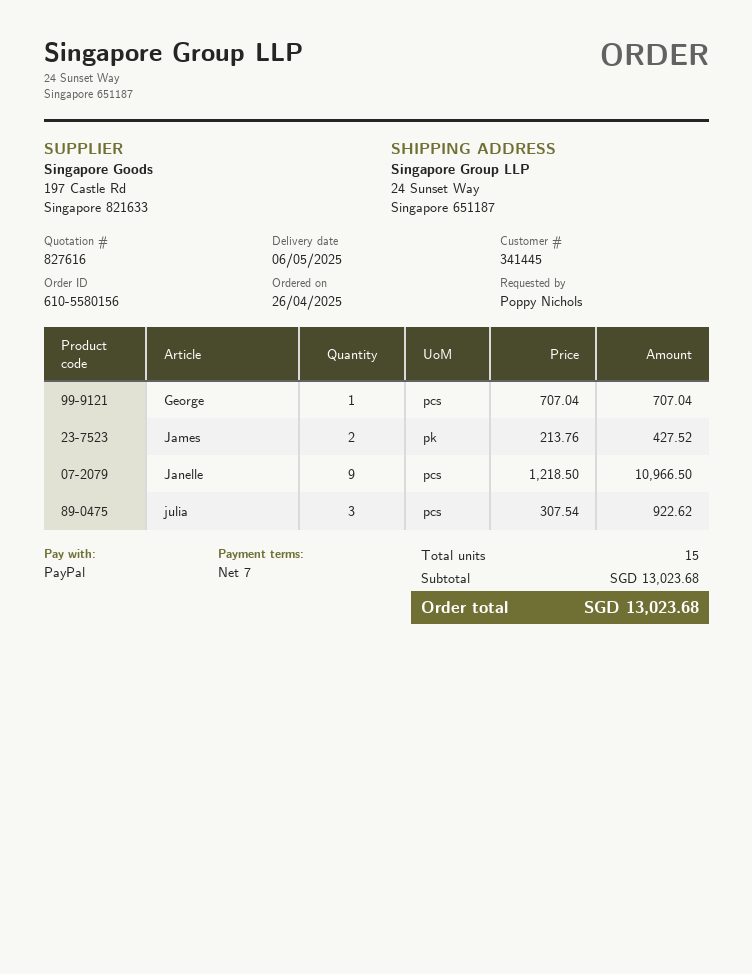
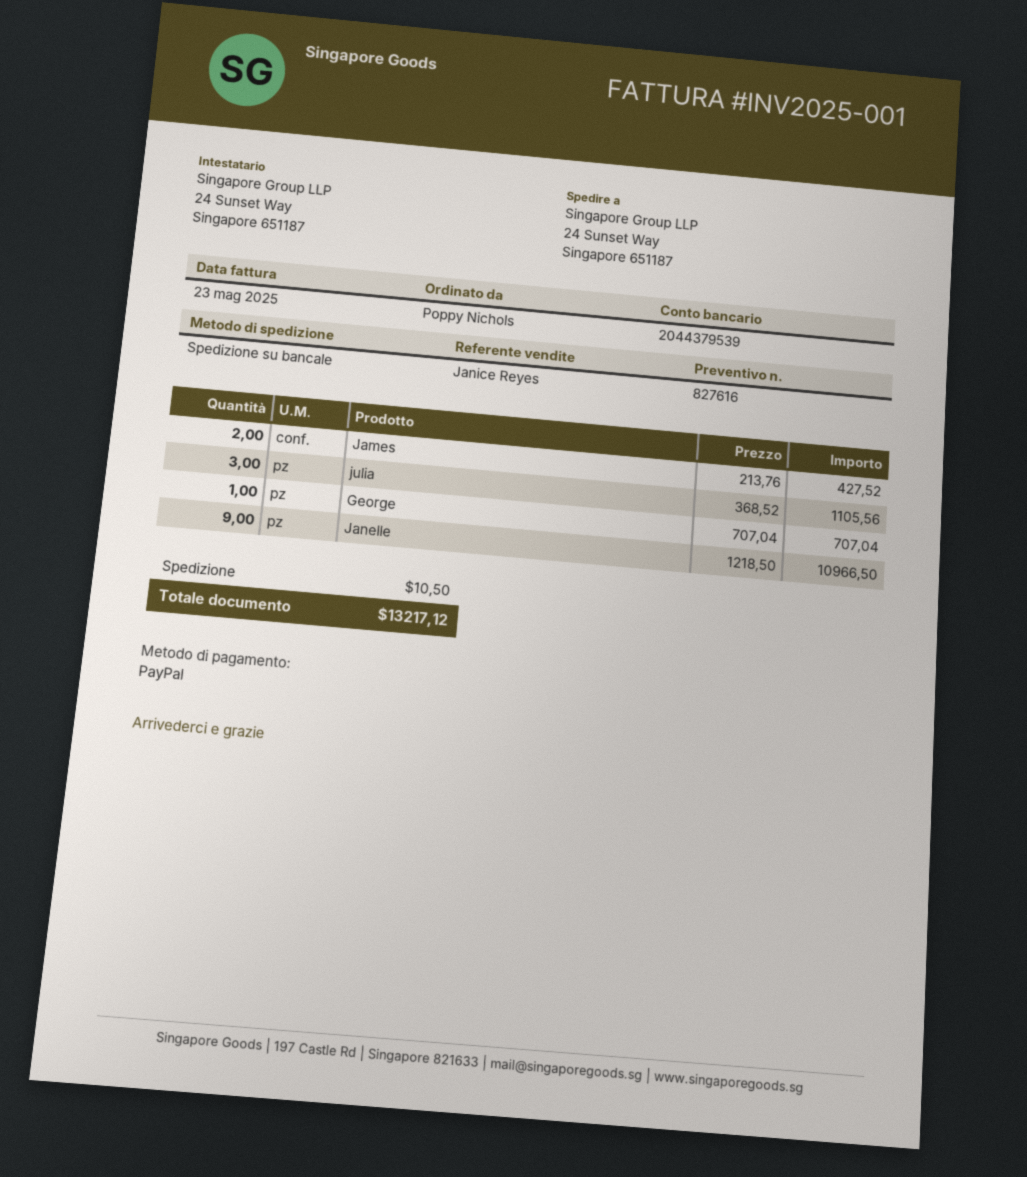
julia: 3 x 307.54 = 922.62 -> 3 x 368.52 = 1105.56
shipping: none -> 10.50
total: 13023.68 -> 13217.12

